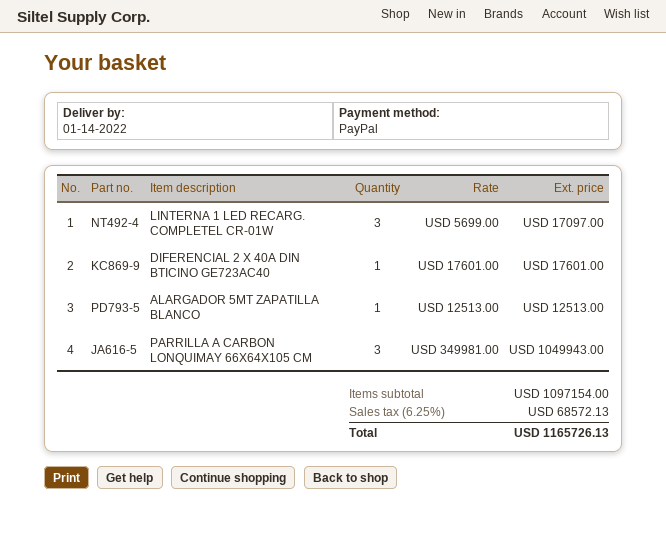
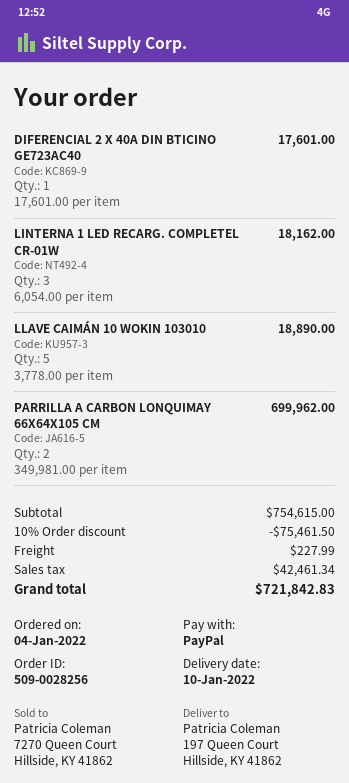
delivery date: 2022-01-14 -> 2022-01-10
LINTERNA 1 LED RECARG. COMPLETEL CR-01W: 3 x 5699.00 = 17097.00 -> 3 x 6054.00 = 18162.00
ALARGADOR 5MT ZAPATILLA BLANCO: 1 x 12513.00 = 12513.00 -> none
PARRILLA A CARBON LONQUIMAY 66X64X105 CM: 3 x 349981.00 = 1049943.00 -> 2 x 349981.00 = 699962.00
LLAVE CAIMÁN 10 WOKIN 103010: none -> 5 x 3778.00 = 18890.00
subtotal: 1097154.00 -> 754615.00
discount: none -> 10% = 75461.50
shipping: none -> 227.99
tax: 68572.13 -> 42461.34
total: 1165726.13 -> 721842.83

